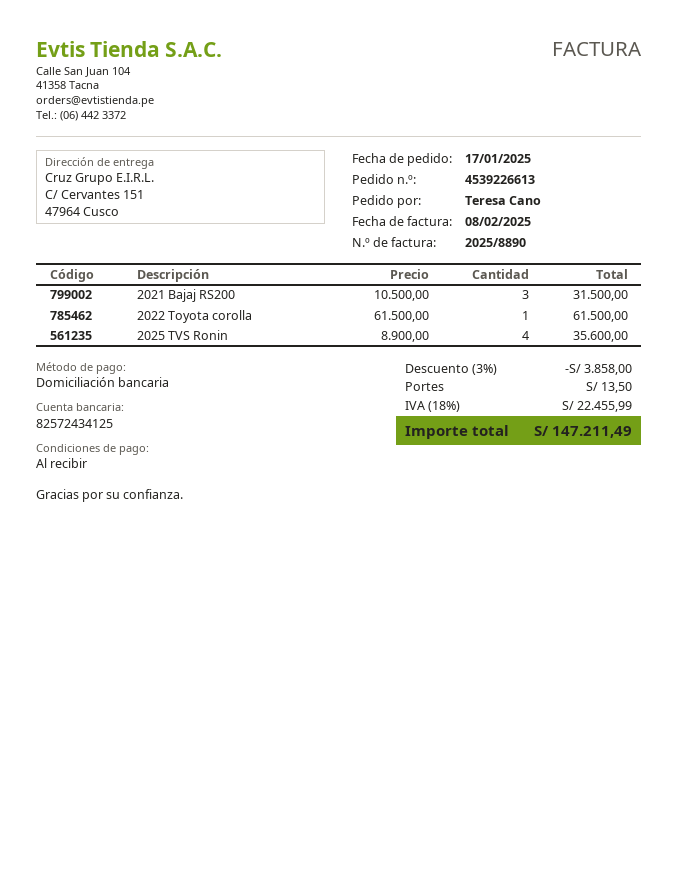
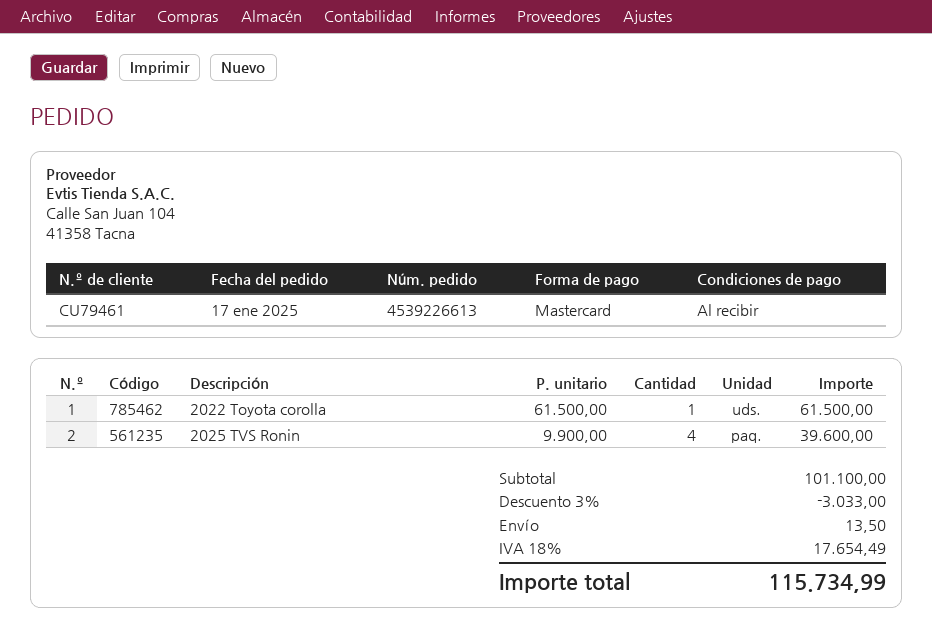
payment method: direct debit -> Mastercard
2021 Bajaj RS200: 3 x 10500.00 = 31500.00 -> none
2025 TVS Ronin: 4 x 8900.00 = 35600.00 -> 4 x 9900.00 = 39600.00
discount: 3% = 3858.00 -> 3% = 3033.00
tax: 18% = 22455.99 -> 18% = 17654.49
total: 147211.49 -> 115734.99

